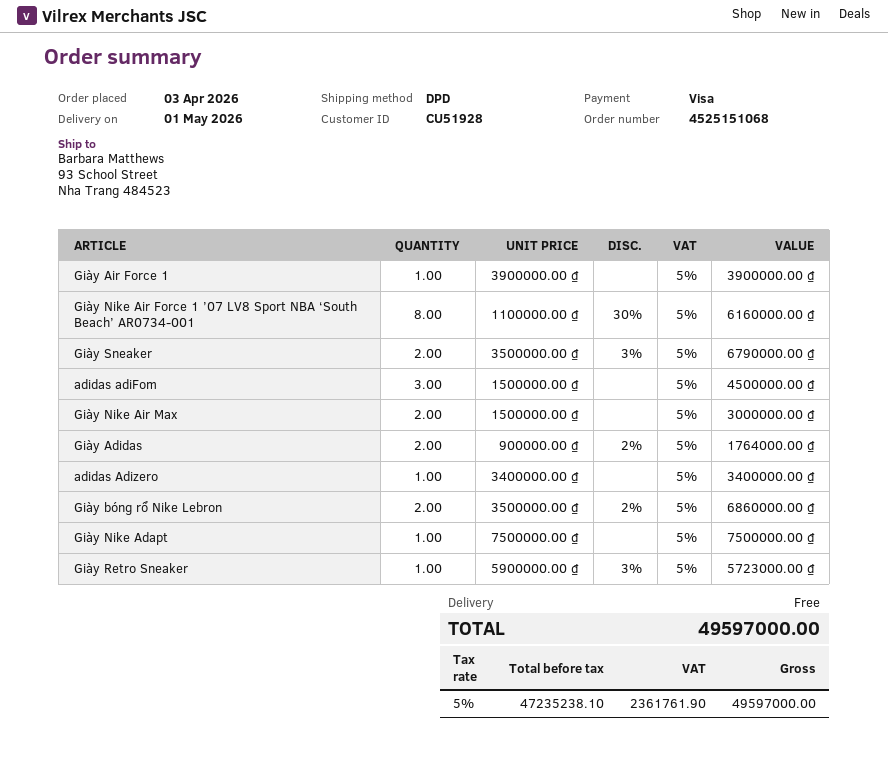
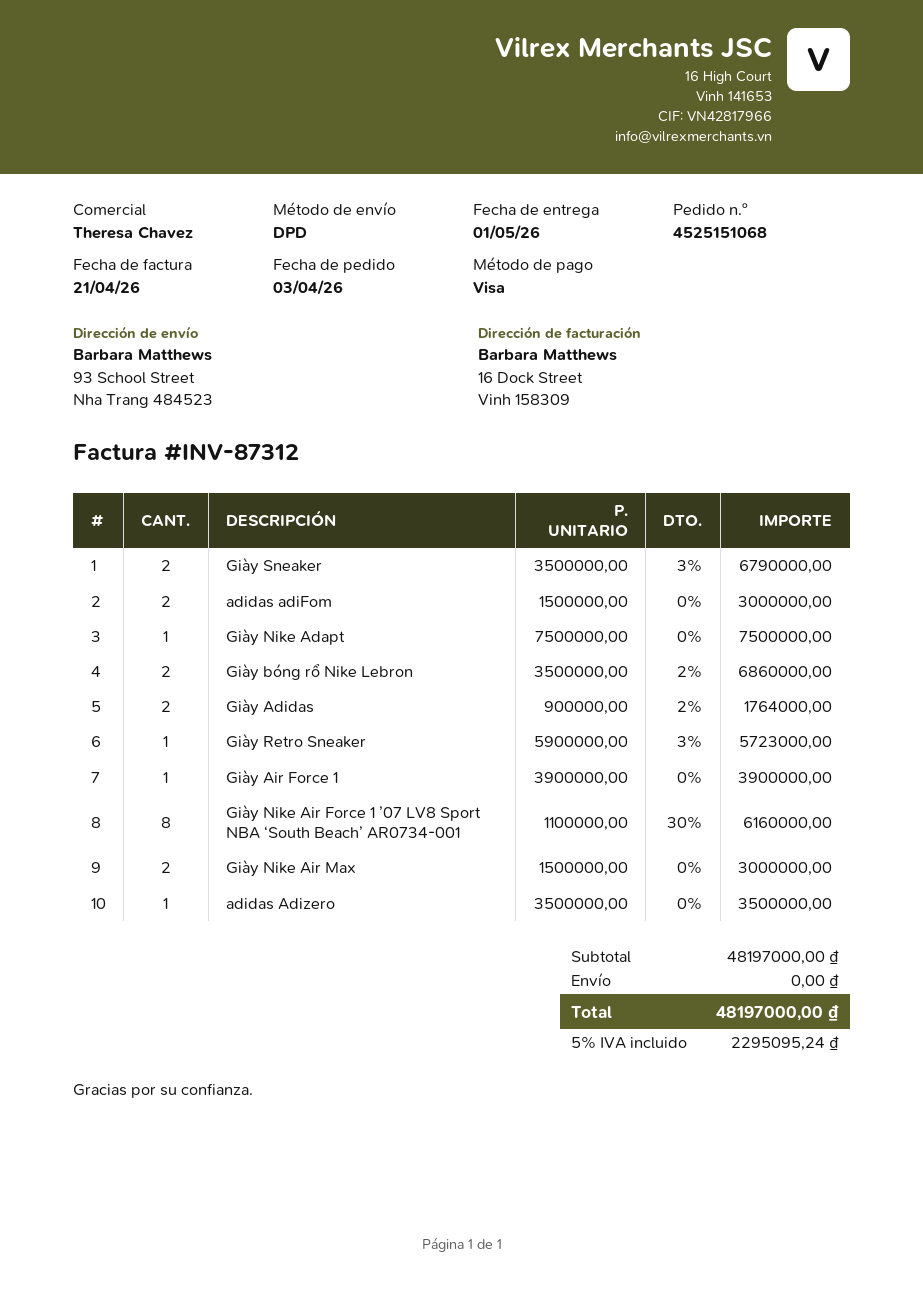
adidas adiFom: 3 x 1500000.00 = 4500000.00 -> 2 x 1500000.00 = 3000000.00
adidas Adizero: 1 x 3400000.00 = 3400000.00 -> 1 x 3500000.00 = 3500000.00
tax: 5% = 2361761.90 -> 5% = 2295095.24
total: 49597000.00 -> 48197000.00

